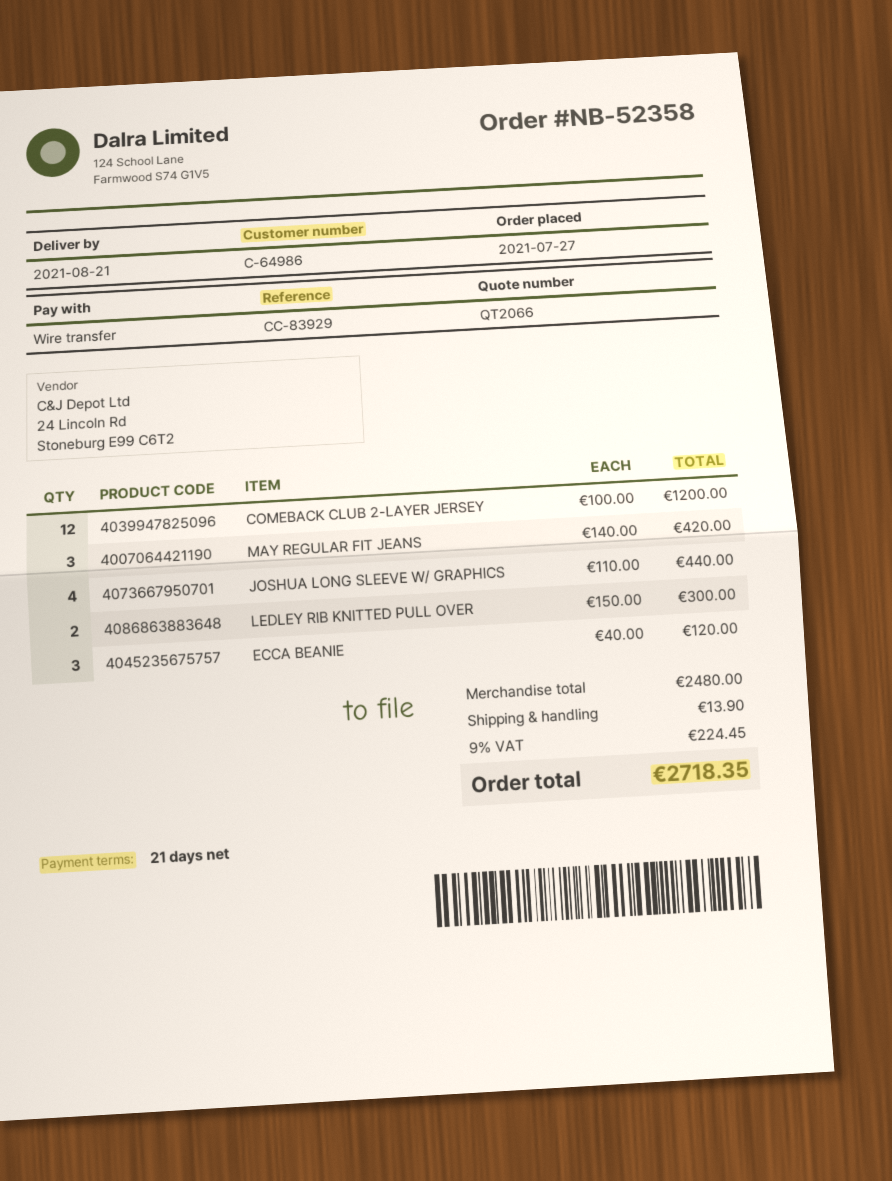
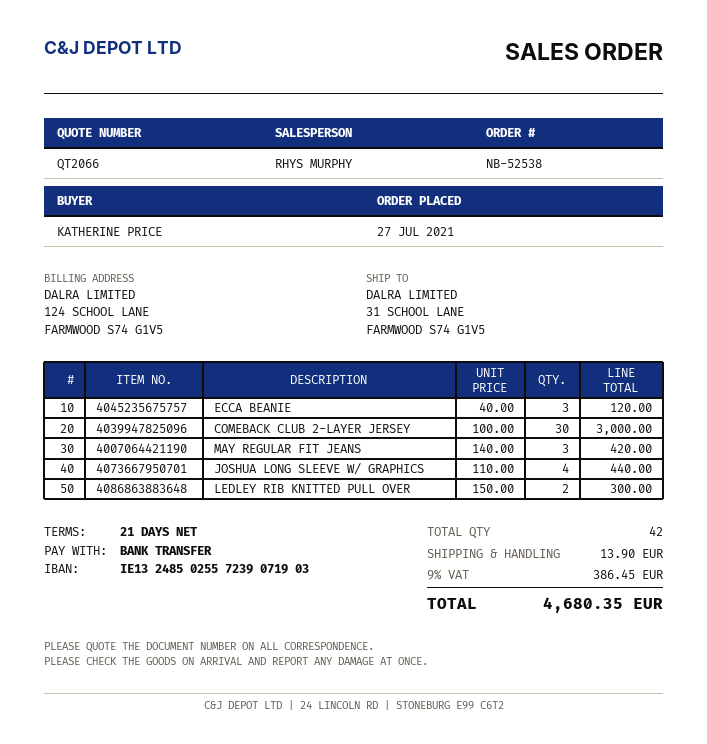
order number: NB-52358 -> NB-52538
COMEBACK CLUB 2-LAYER JERSEY: 12 x 100.00 = 1200.00 -> 30 x 100.00 = 3000.00
tax: 9% = 224.45 -> 9% = 386.45
total: 2718.35 -> 4680.35

